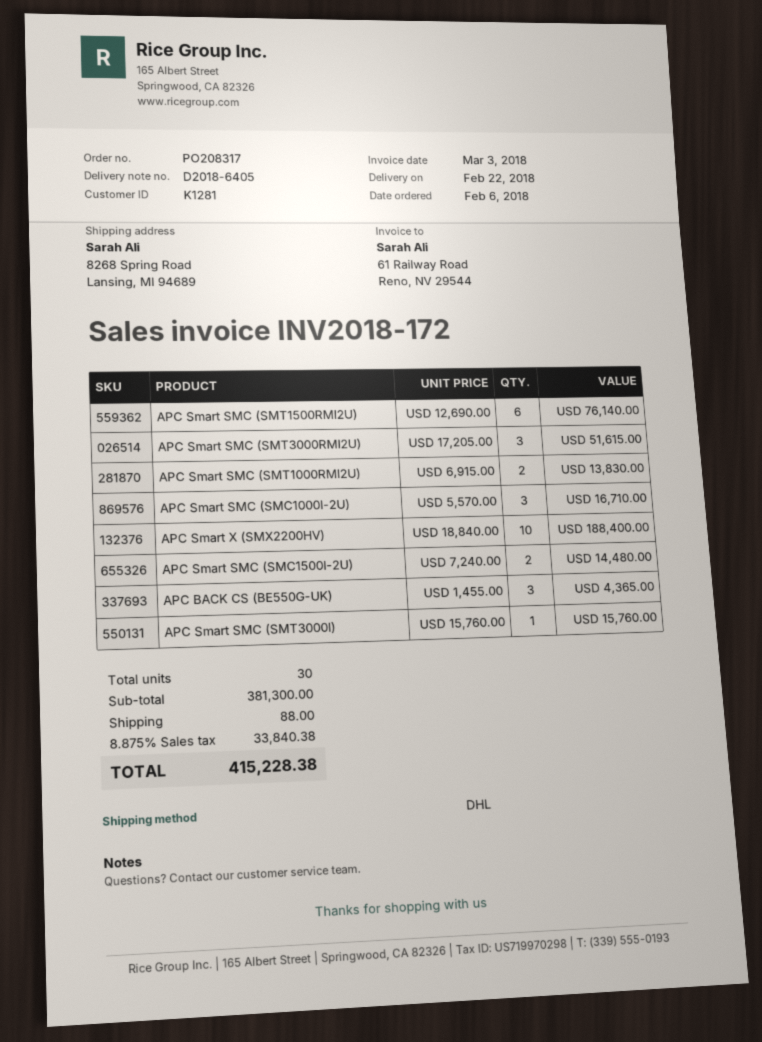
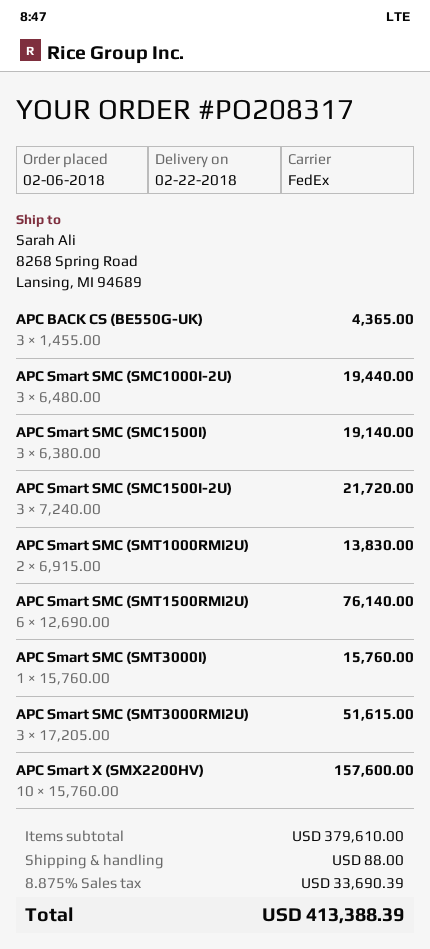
shipping method: DHL -> FedEx
APC Smart SMC (SMC1000I-2U): 3 x 5570.00 = 16710.00 -> 3 x 6480.00 = 19440.00
APC Smart X (SMX2200HV): 10 x 18840.00 = 188400.00 -> 10 x 15760.00 = 157600.00
APC Smart SMC (SMC1500I-2U): 2 x 7240.00 = 14480.00 -> 3 x 7240.00 = 21720.00
APC Smart SMC (SMC1500I): none -> 3 x 6380.00 = 19140.00
subtotal: 381300.00 -> 379610.00
tax: 8.875% = 33840.38 -> 8.875% = 33690.39
total: 415228.38 -> 413388.39

